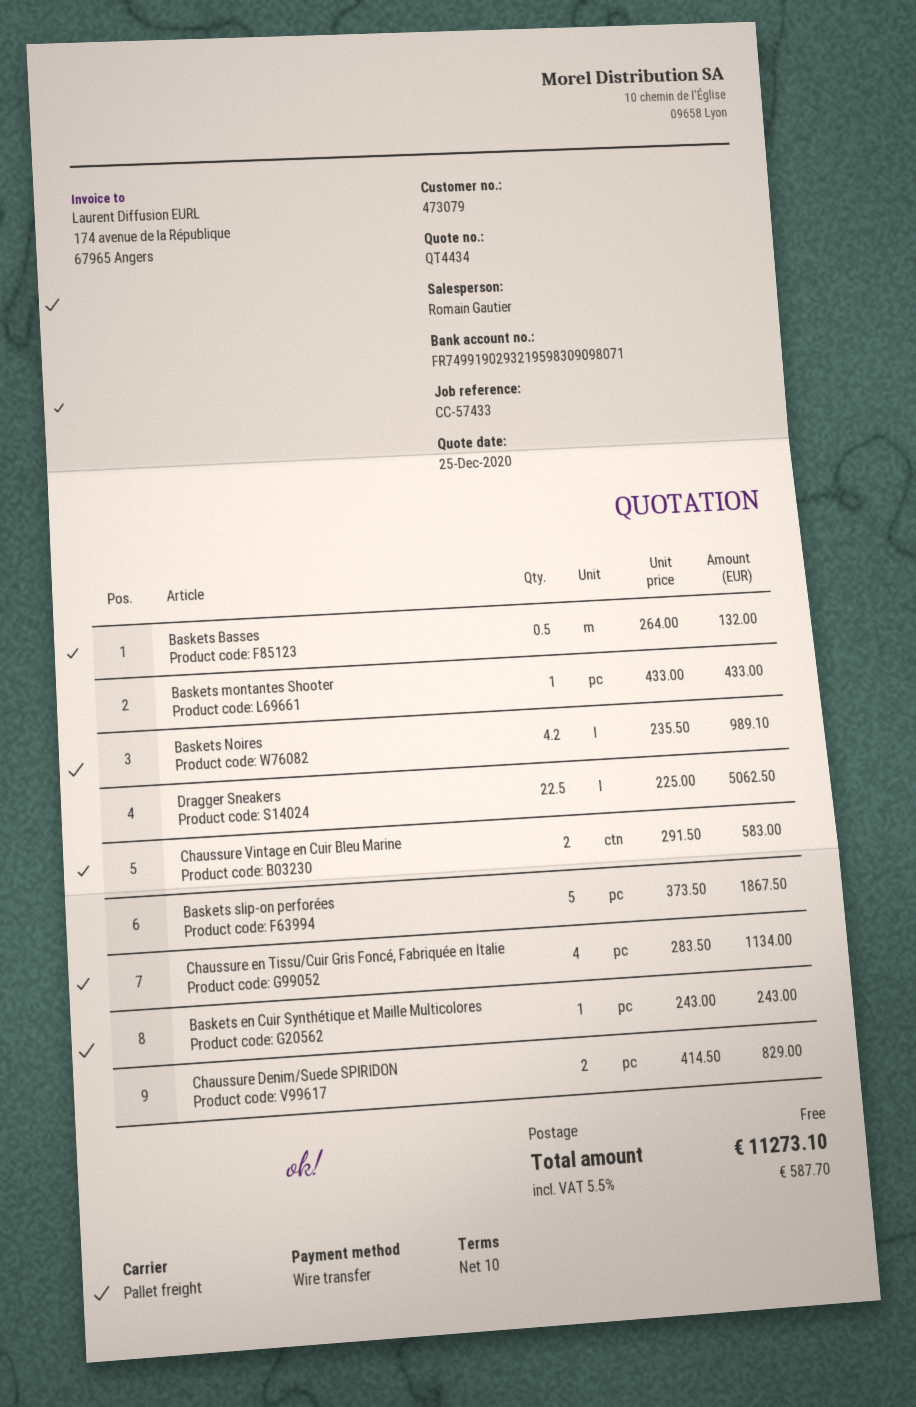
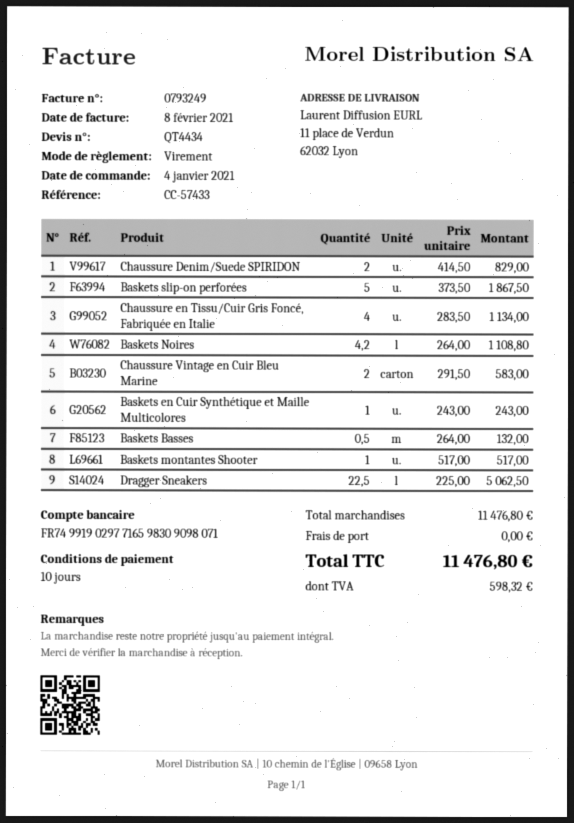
bank account: FR7499190293219598309098071 -> FR7499190297716598309098071
Baskets montantes Shooter: 1 x 433.00 = 433.00 -> 1 x 517.00 = 517.00
Baskets Noires: 4.2 x 235.50 = 989.10 -> 4.2 x 264.00 = 1108.80
tax: 587.70 -> 598.32
total: 11273.10 -> 11476.80

